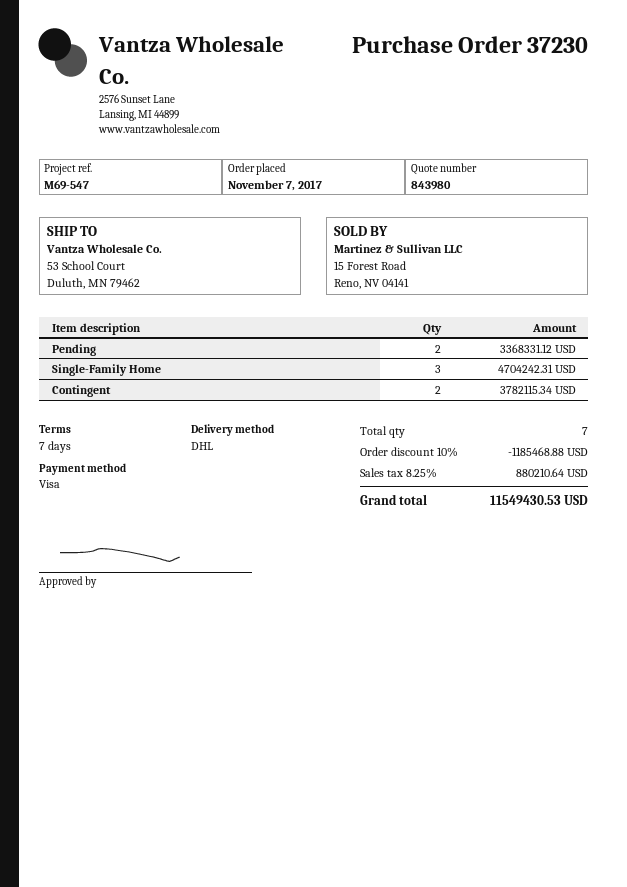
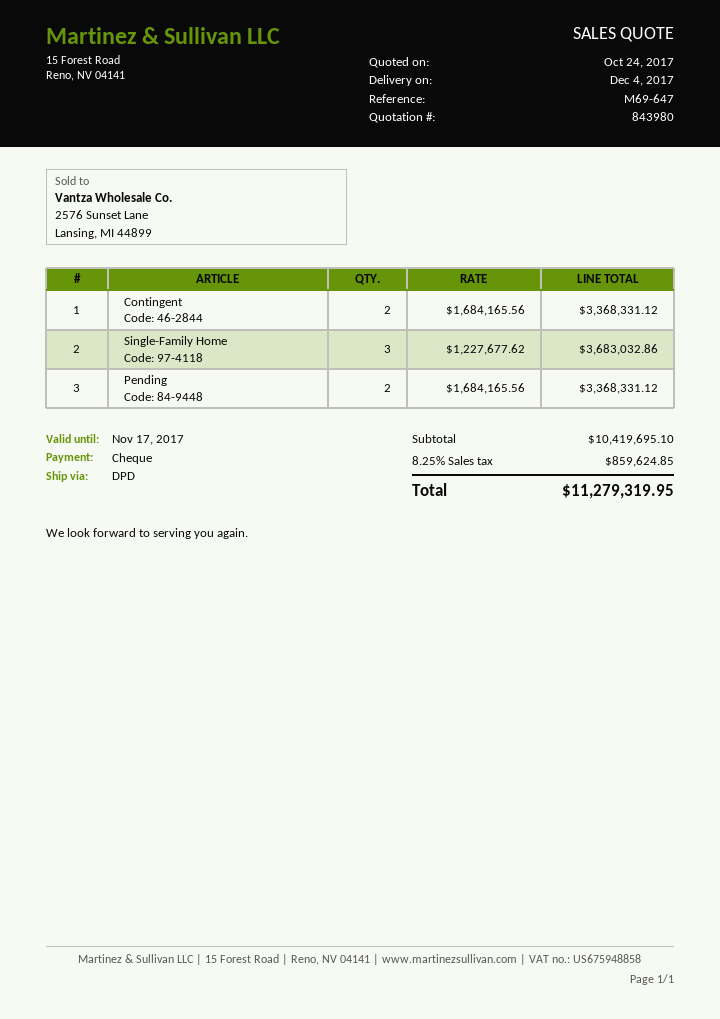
reference: M69-547 -> M69-647
payment method: Visa -> cheque
shipping method: DHL -> DPD
Single-Family Home: 3 for 4704242.31 -> 3 for 3683032.86
Contingent: 2 for 3782115.34 -> 2 for 3368331.12
discount: 10% = 1185468.88 -> none
tax: 8.25% = 880210.64 -> 8.25% = 859624.85
total: 11549430.53 -> 11279319.95

